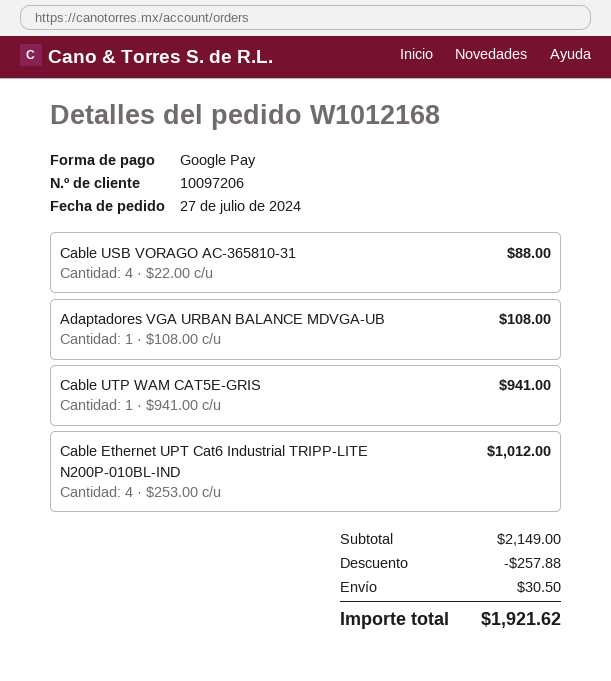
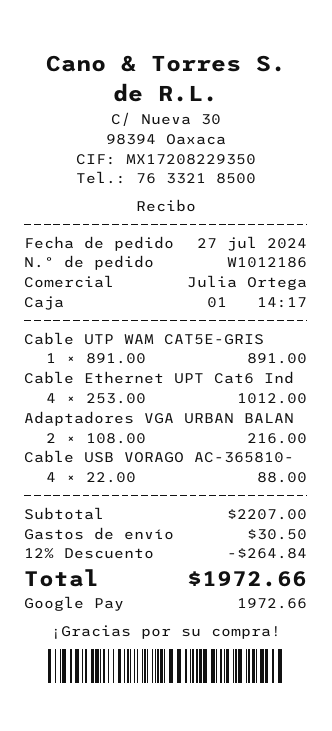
order number: W1012168 -> W1012186
Adaptadores VGA URBAN BALANCE MDVGA-UB: 1 x 108.00 = 108.00 -> 2 x 108.00 = 216.00
Cable UTP WAM CAT5E-GRIS: 1 x 941.00 = 941.00 -> 1 x 891.00 = 891.00
subtotal: 2149.00 -> 2207.00
discount: 257.88 -> 264.84
total: 1921.62 -> 1972.66

